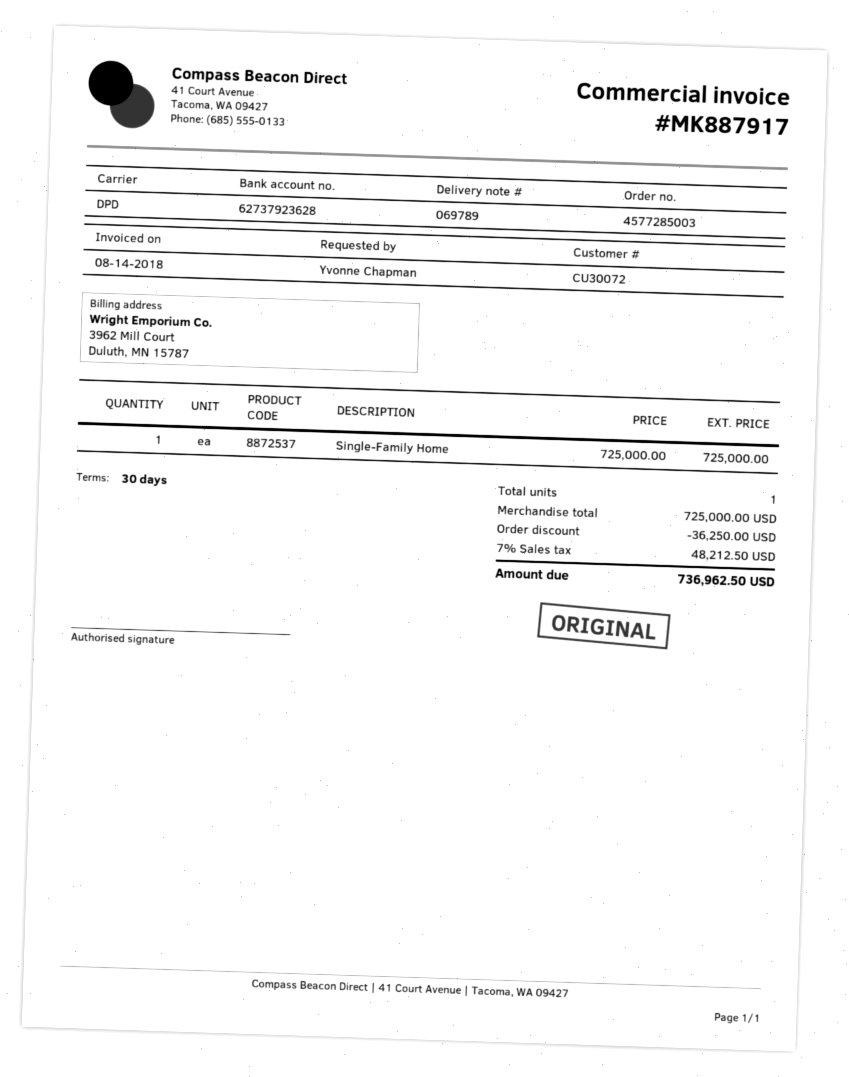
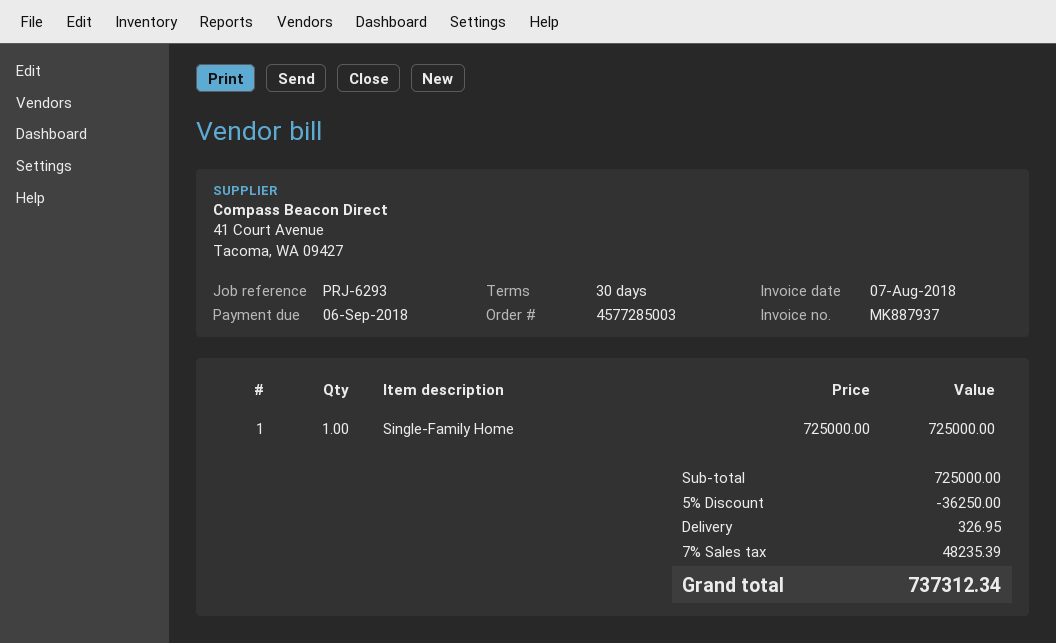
invoice number: MK887917 -> MK887937
invoice date: 2018-08-14 -> 2018-08-07
shipping: none -> 326.95
tax: 7% = 48212.50 -> 7% = 48235.39
total: 736962.50 -> 737312.34

